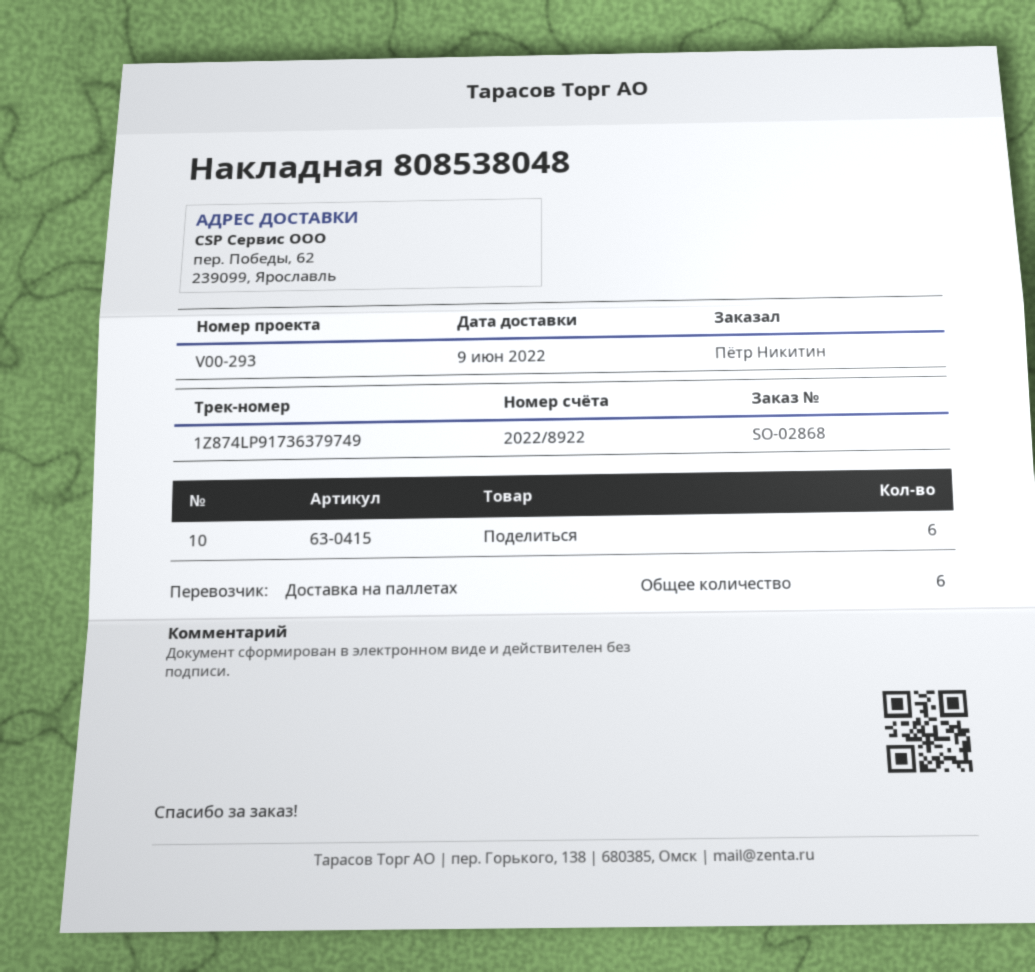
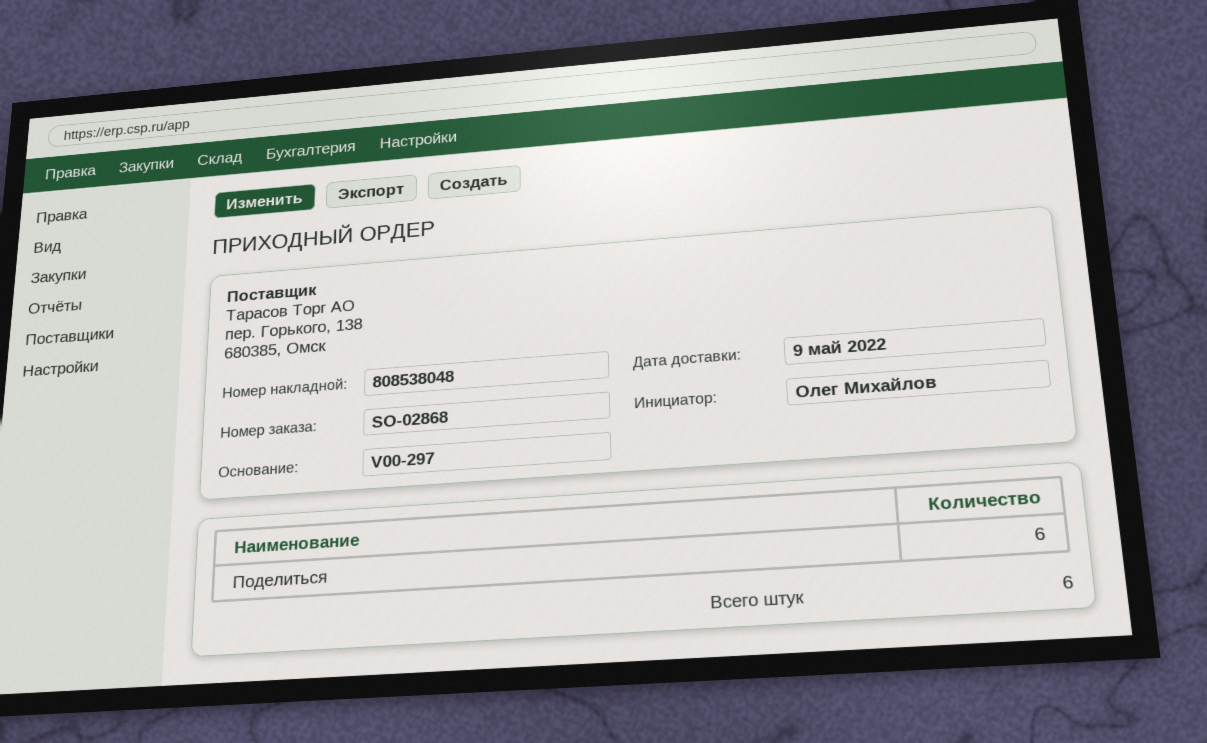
delivery date: 2022-06-09 -> 2022-05-09
reference: V00-293 -> V00-297
ordered by: Пётр Никитин -> Олег Михайлов

